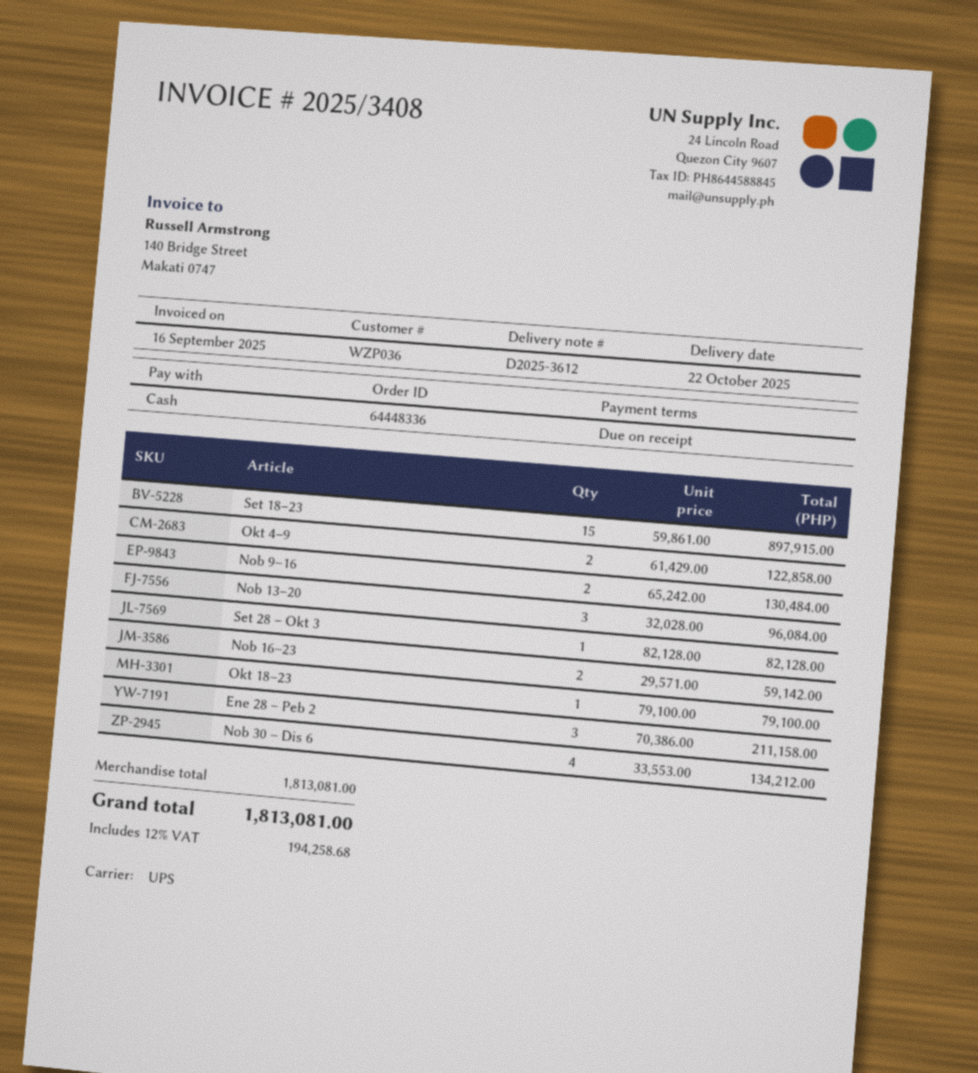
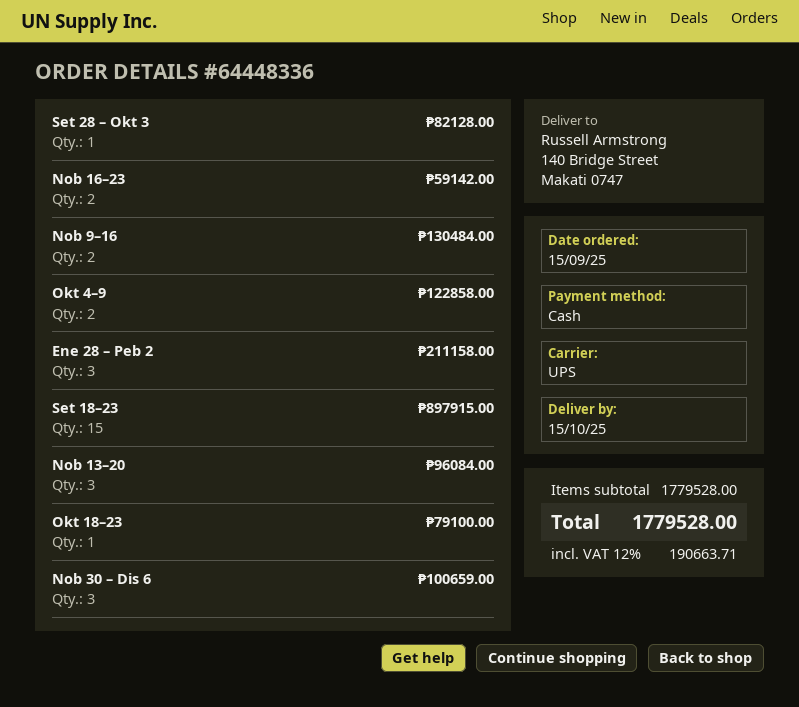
delivery date: 2025-10-22 -> 2025-10-15
Nob 30 – Dis 6: 4 for 134212.00 -> 3 for 100659.00
subtotal: 1813081.00 -> 1779528.00
tax: 12% = 194258.68 -> 12% = 190663.71
total: 1813081.00 -> 1779528.00

